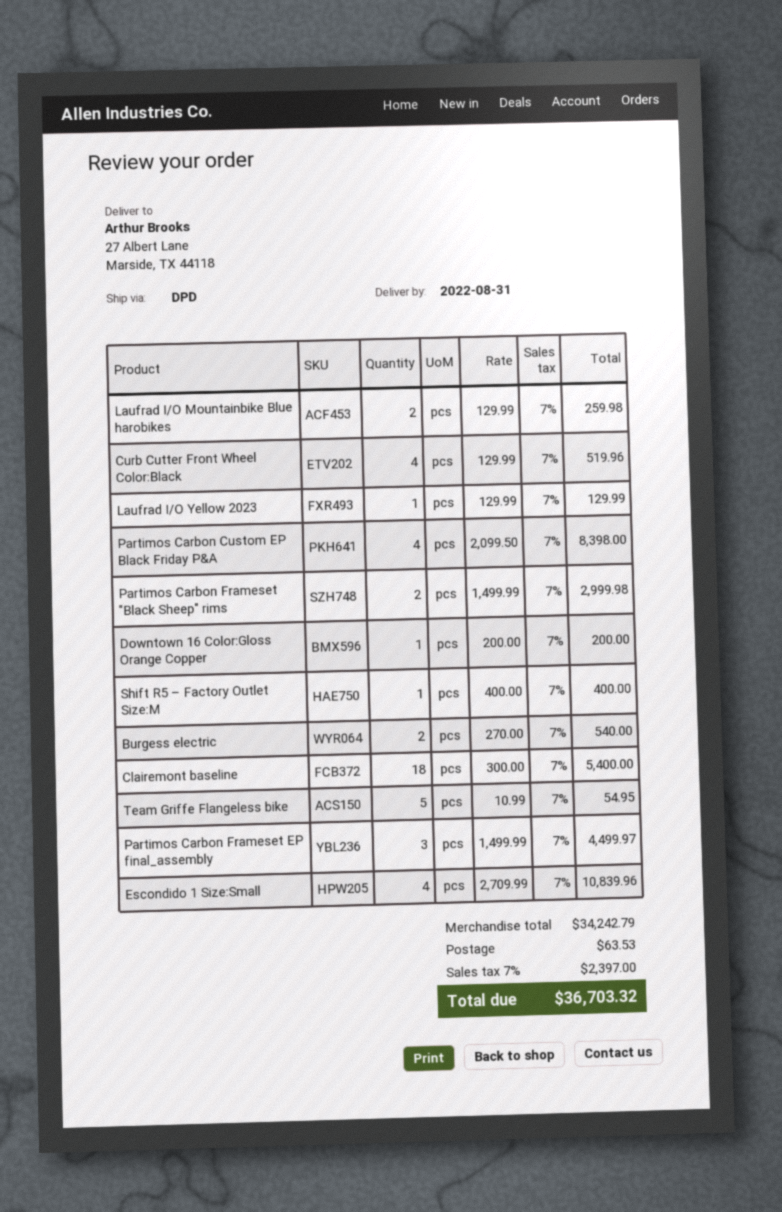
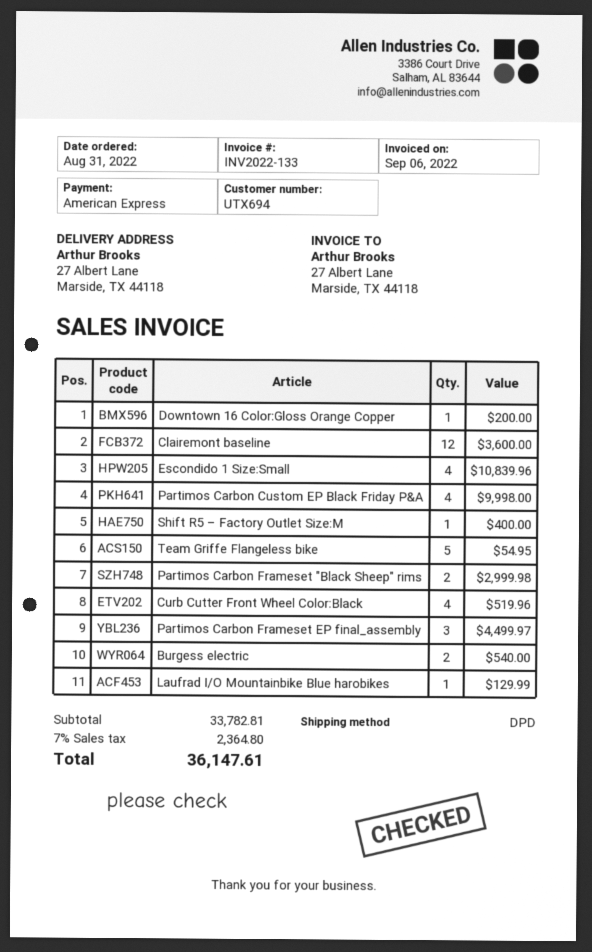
Laufrad I/O Mountainbike Blue harobikes: 2 for 259.98 -> 1 for 129.99
Laufrad I/O Yellow 2023: 1 for 129.99 -> none
Partimos Carbon Custom EP Black Friday P&A: 4 for 8398.00 -> 4 for 9998.00
Clairemont baseline: 18 for 5400.00 -> 12 for 3600.00
subtotal: 34242.79 -> 33782.81
shipping: 63.53 -> none
tax: 7% = 2397.00 -> 7% = 2364.80
total: 36703.32 -> 36147.61

